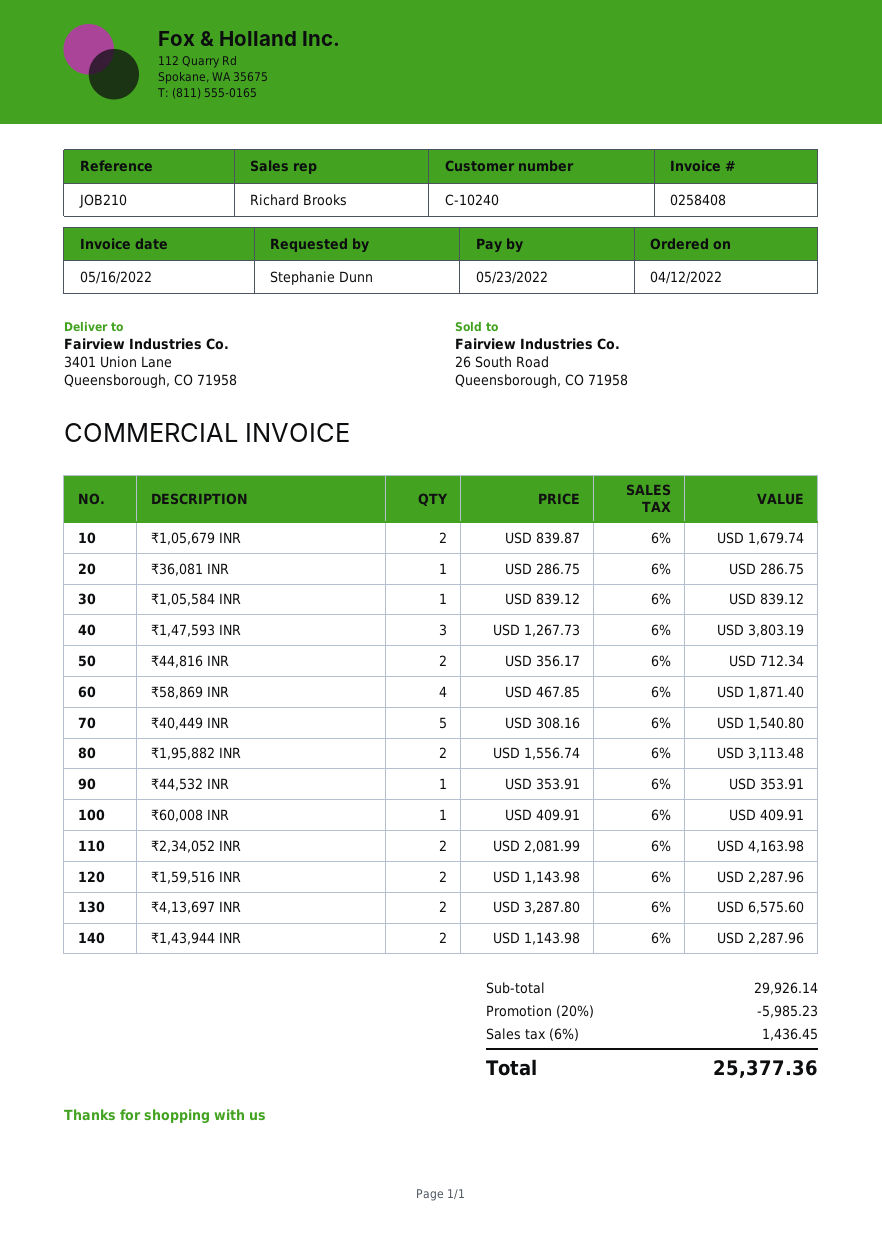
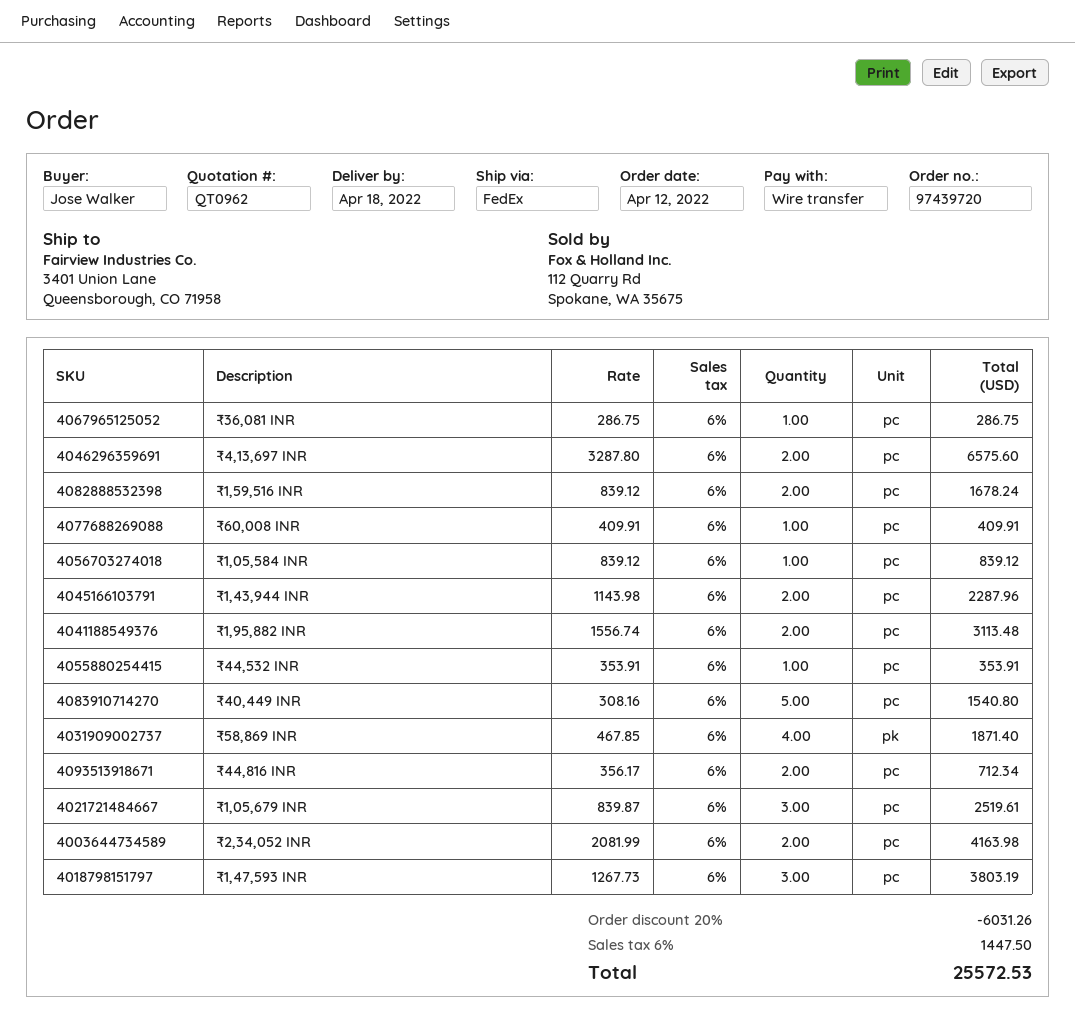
ordered by: Stephanie Dunn -> Jose Walker
₹1,05,679 INR: 2 x 839.87 = 1679.74 -> 3 x 839.87 = 2519.61
₹1,59,516 INR: 2 x 1143.98 = 2287.96 -> 2 x 839.12 = 1678.24
discount: 20% = 5985.23 -> 20% = 6031.26
tax: 6% = 1436.45 -> 6% = 1447.50
total: 25377.36 -> 25572.53

